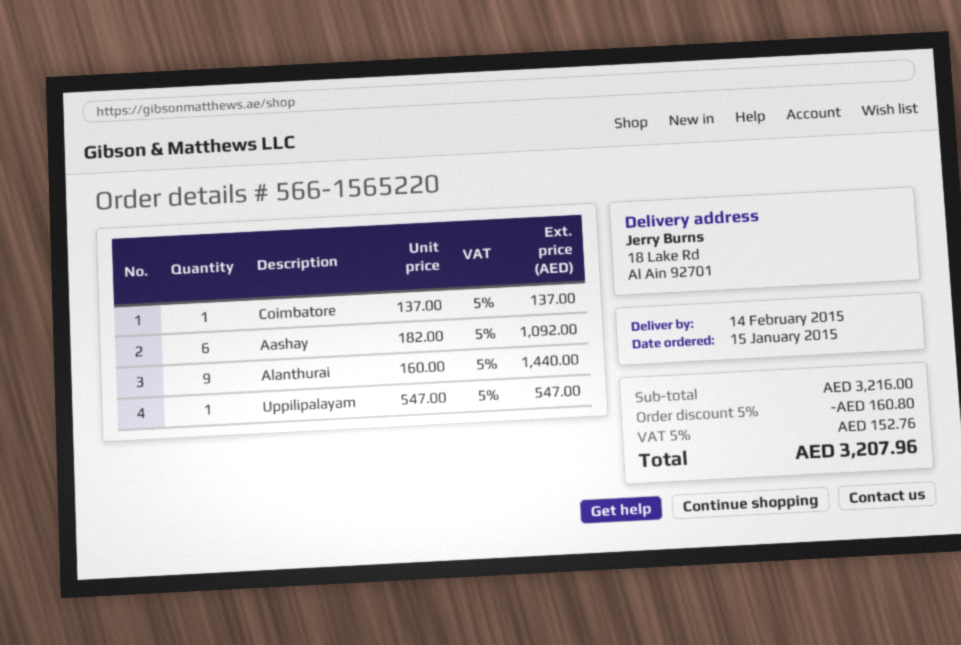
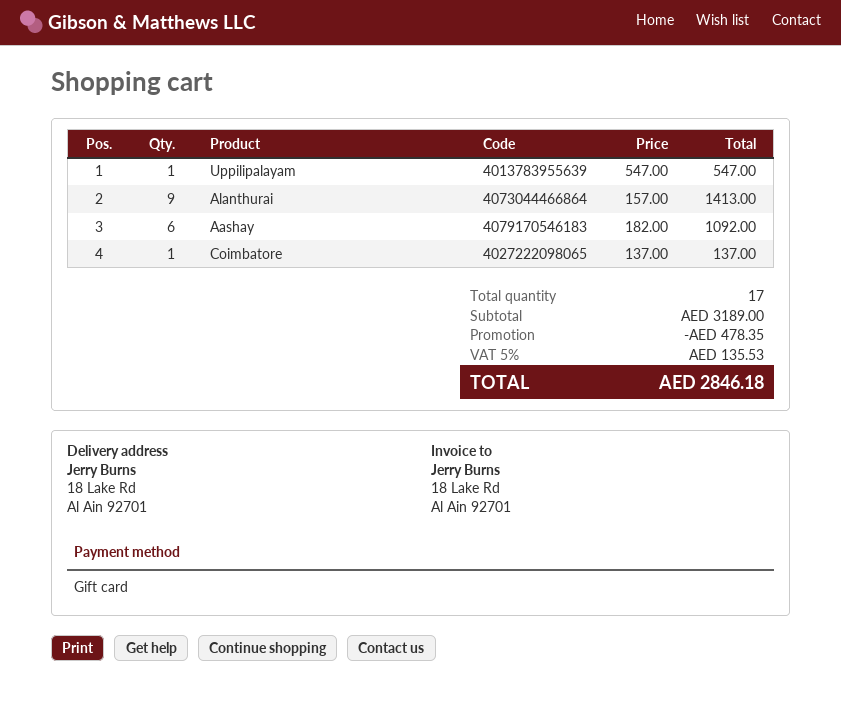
Alanthurai: 9 x 160.00 = 1440.00 -> 9 x 157.00 = 1413.00
subtotal: 3216.00 -> 3189.00
discount: 160.80 -> 478.35
tax: 5% = 152.76 -> 5% = 135.53
total: 3207.96 -> 2846.18

